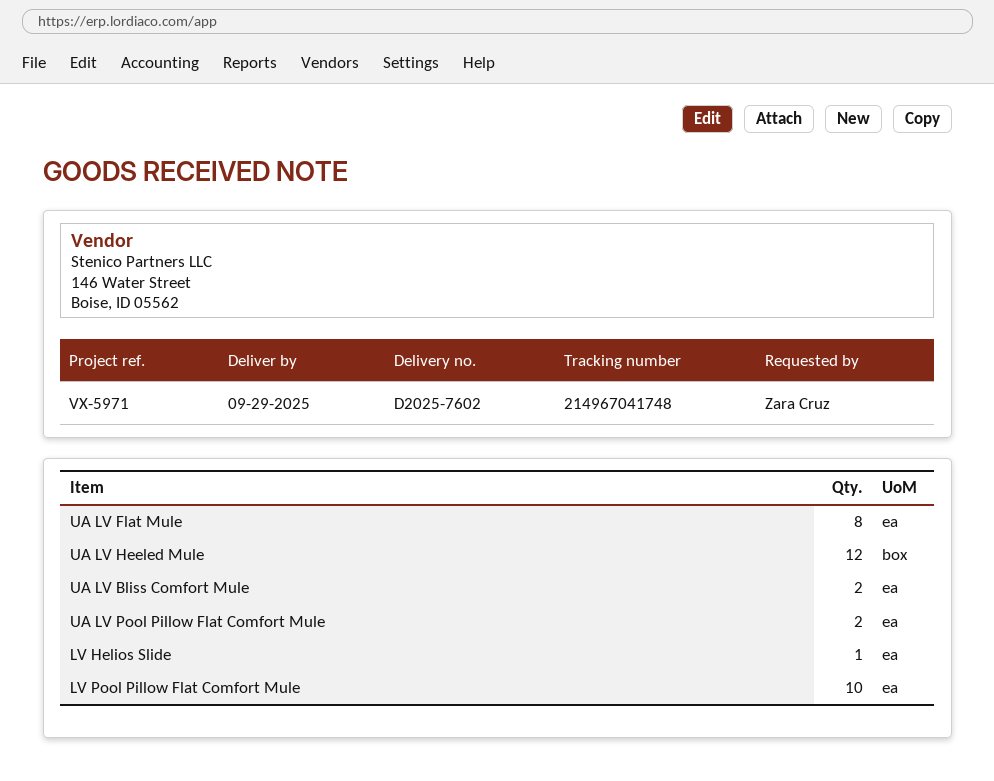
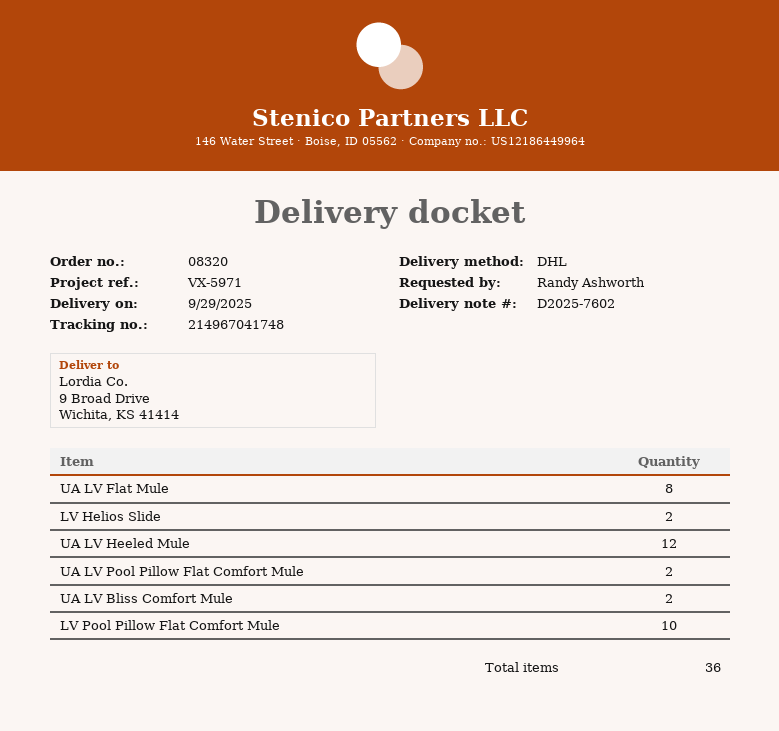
ordered by: Zara Cruz -> Randy Ashworth
LV Helios Slide: 1 -> 2

